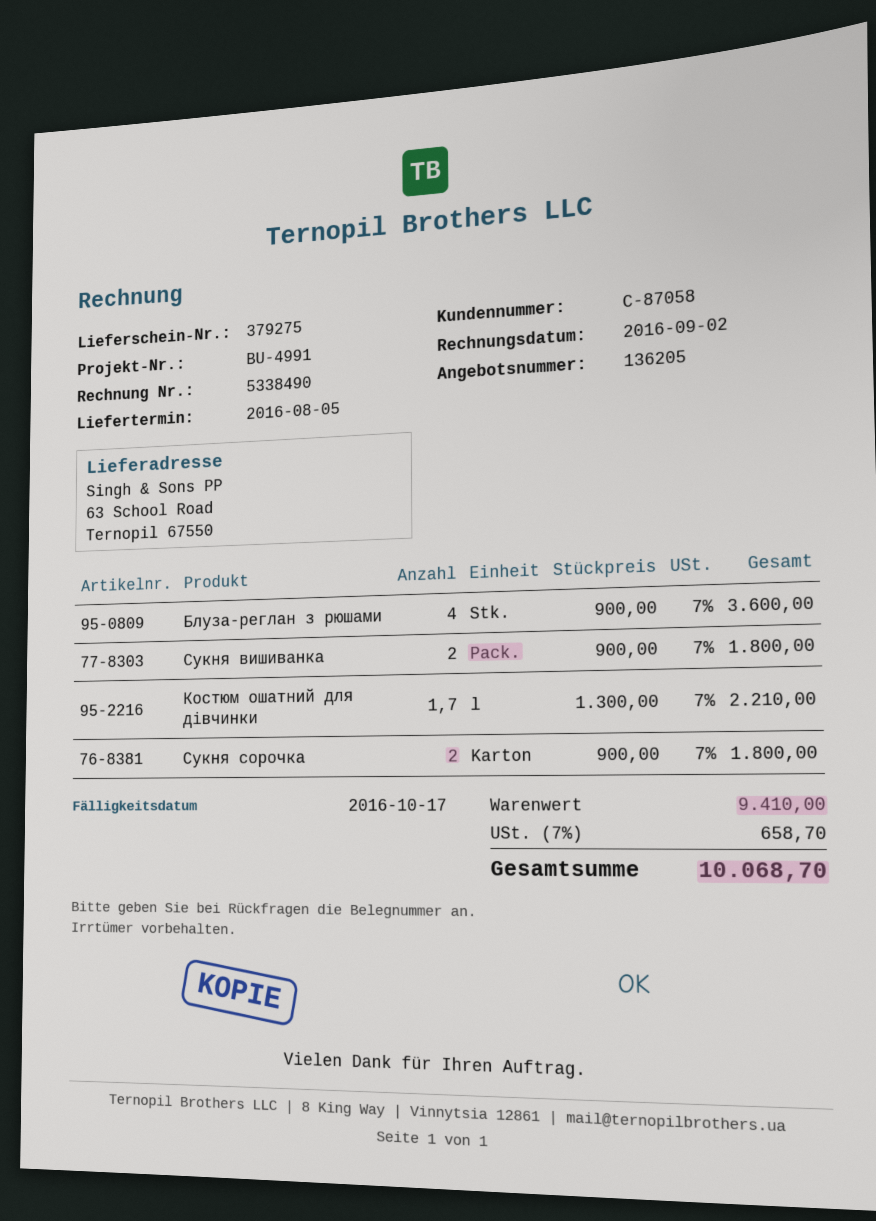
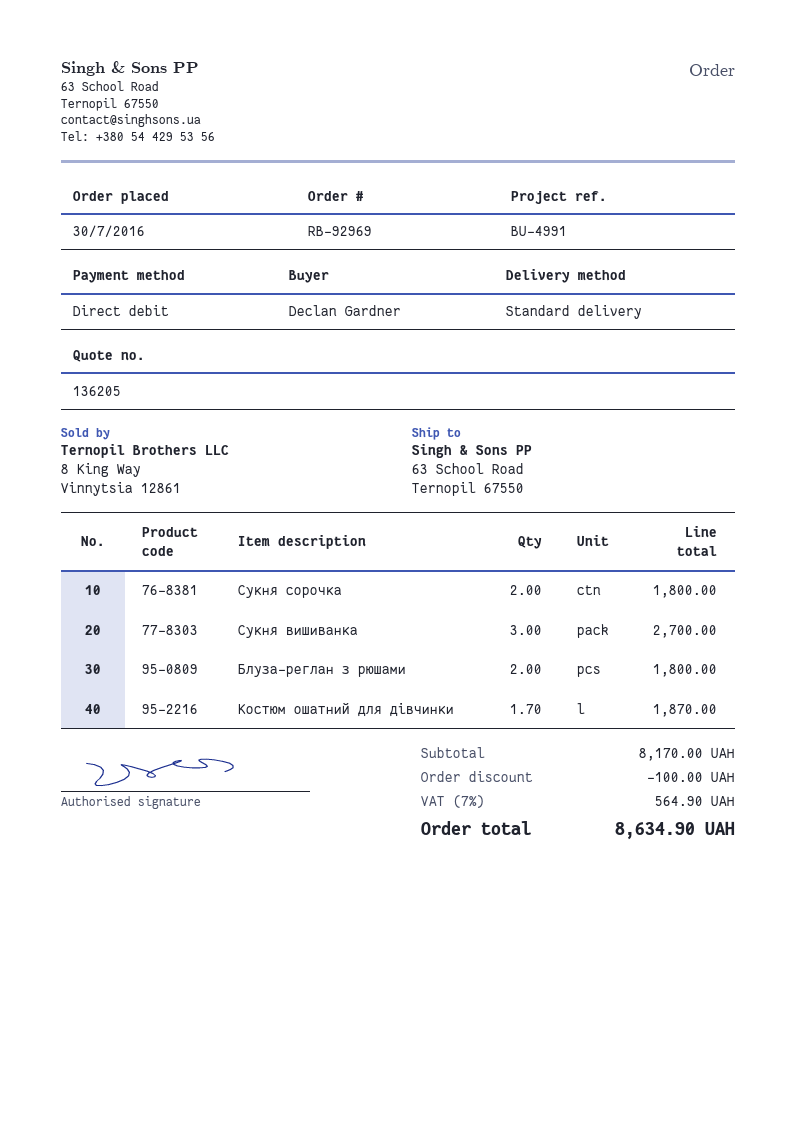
Блуза-реглан з рюшами: 4 for 3600.00 -> 2 for 1800.00
Сукня вишиванка: 2 for 1800.00 -> 3 for 2700.00
Костюм ошатний для дівчинки: 1.7 for 2210.00 -> 1.7 for 1870.00
subtotal: 9410.00 -> 8170.00
discount: none -> 100.00
tax: 7% = 658.70 -> 7% = 564.90
total: 10068.70 -> 8634.90

